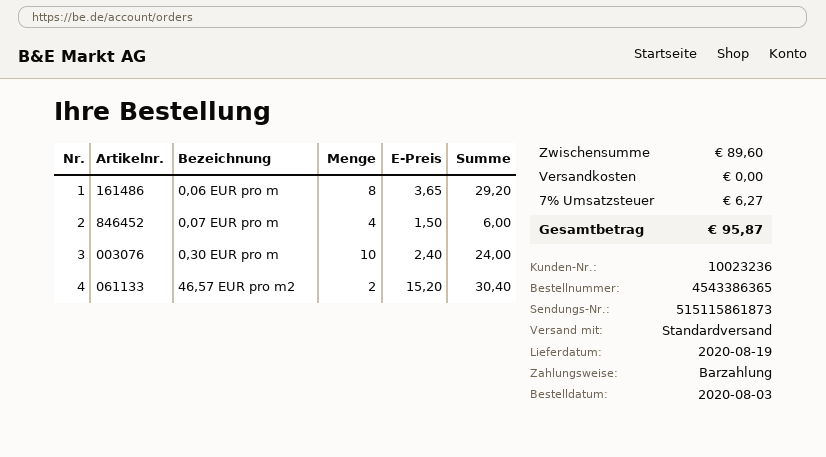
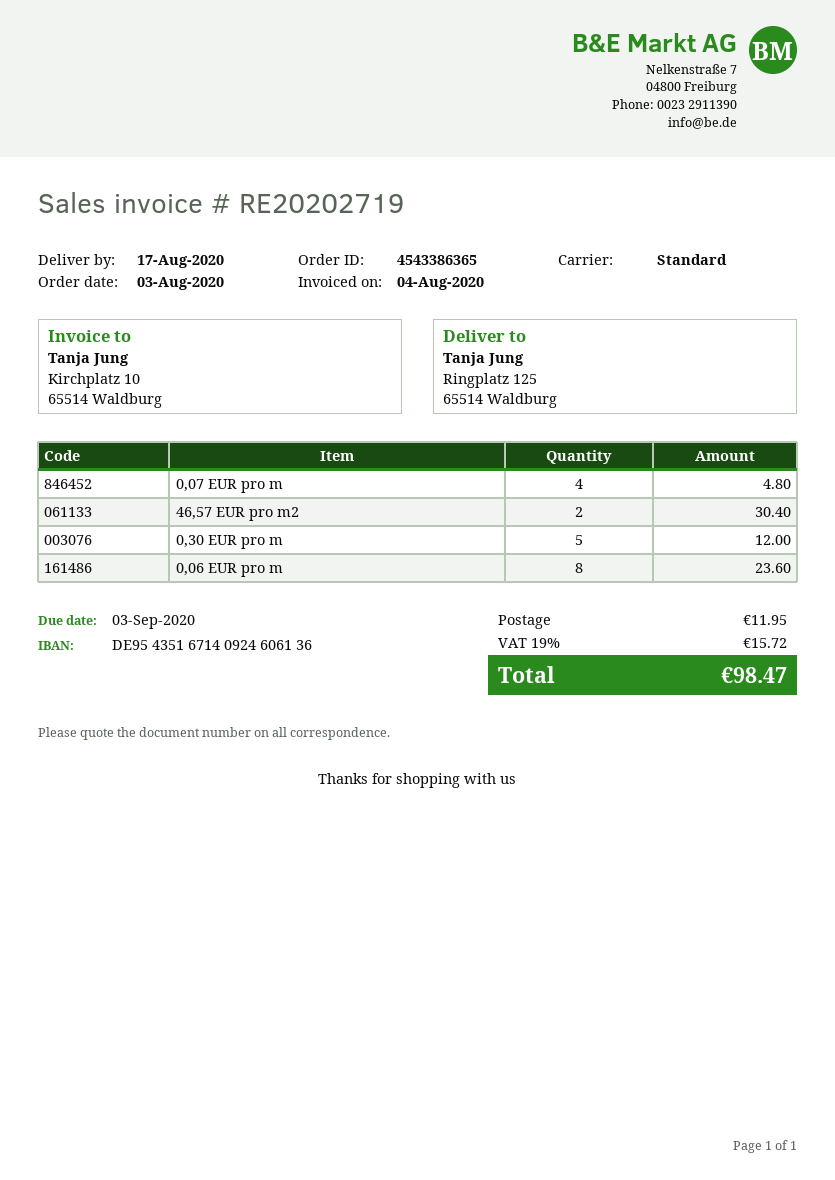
delivery date: 2020-08-19 -> 2020-08-17
0,06 EUR pro m: 8 for 29.20 -> 8 for 23.60
0,07 EUR pro m: 4 for 6.00 -> 4 for 4.80
0,30 EUR pro m: 10 for 24.00 -> 5 for 12.00
shipping: 0.00 -> 11.95
tax: 7% = 6.27 -> 19% = 15.72
total: 95.87 -> 98.47

